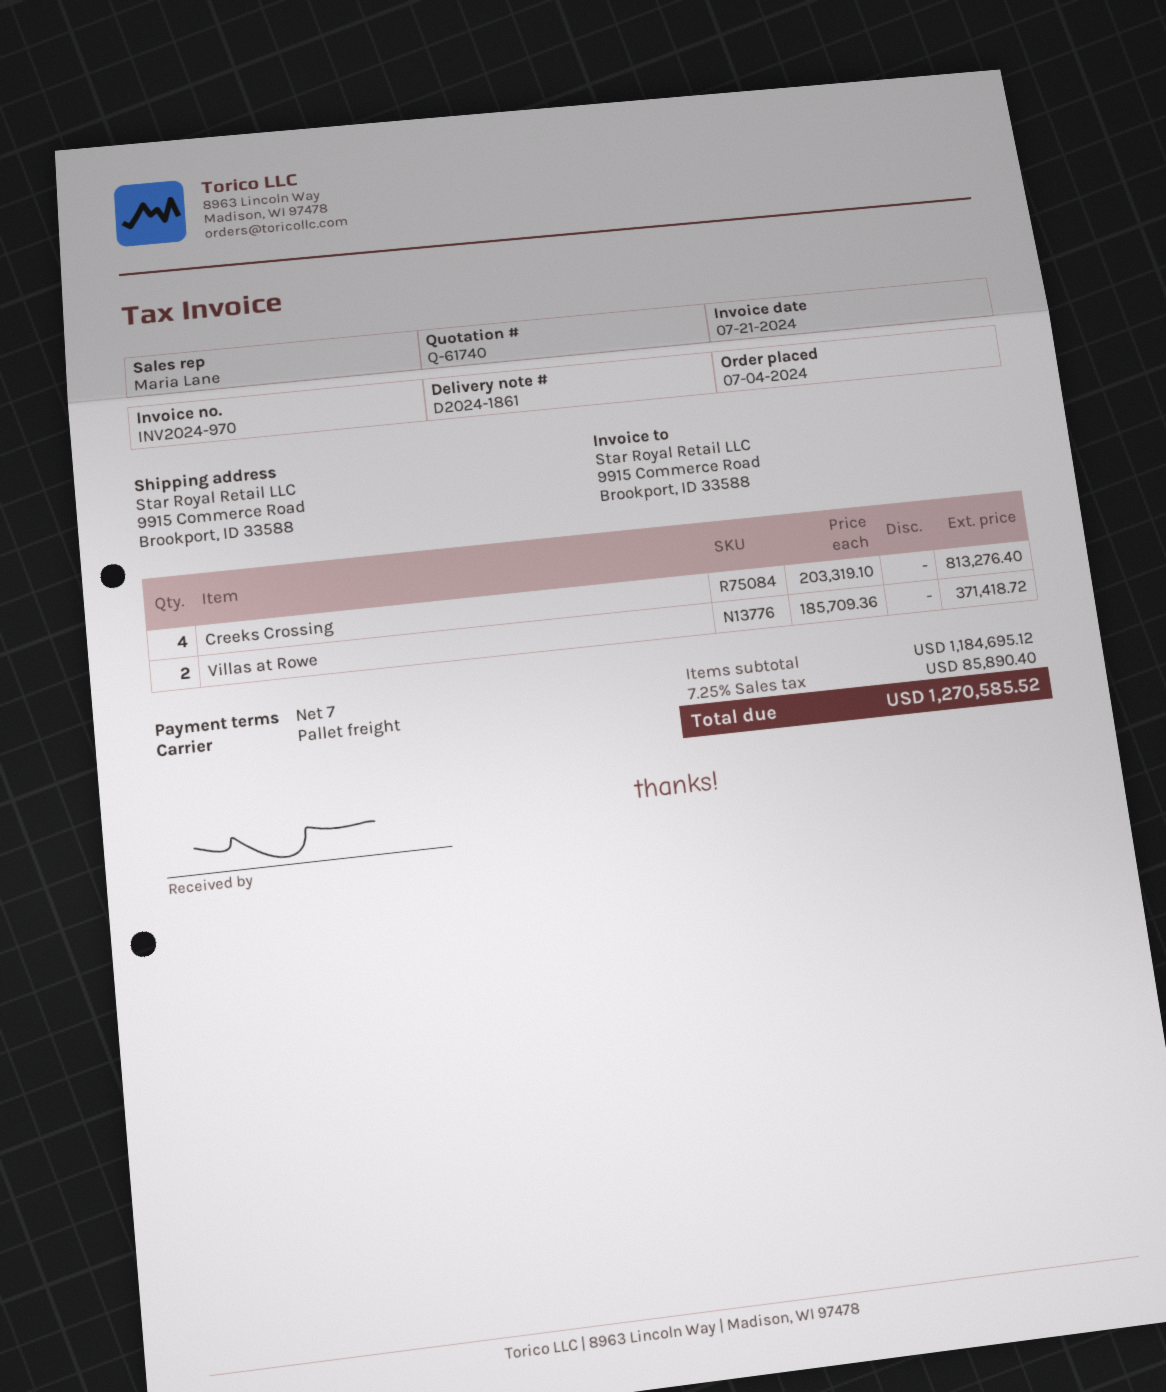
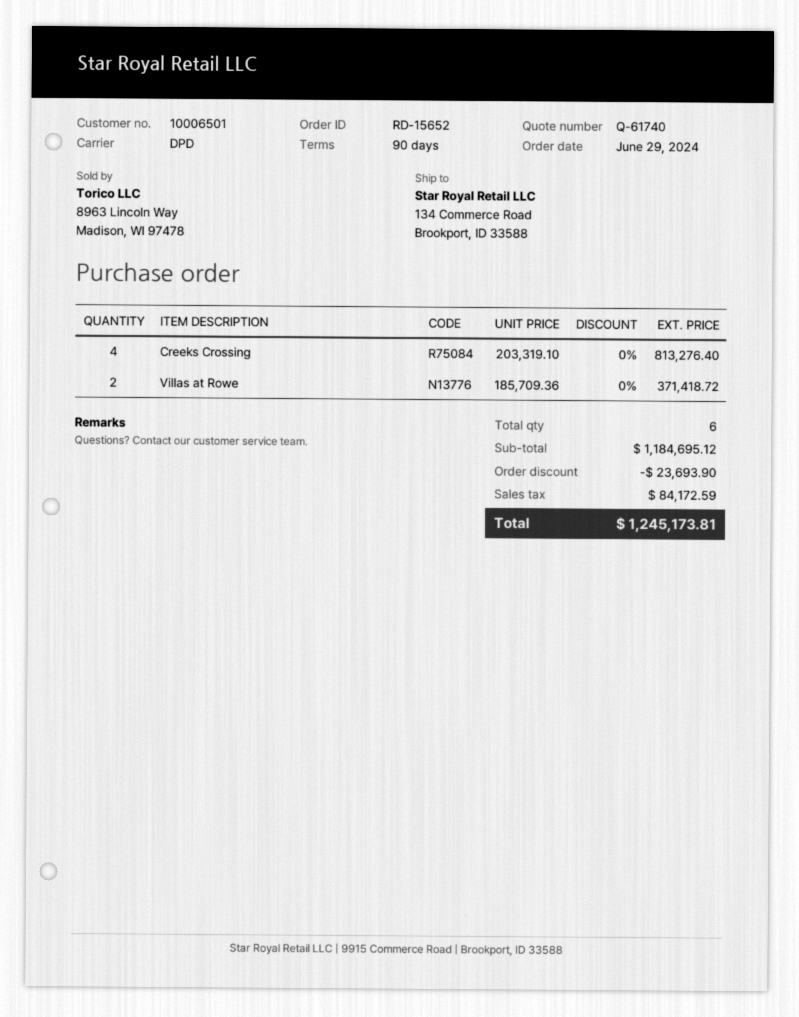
order date: 2024-07-04 -> 2024-06-29
payment terms: 7 days -> 90 days
shipping method: pallet freight -> DPD
ship to: 9915 Commerce Road, Brookport, ID 33588 -> 134 Commerce Road, Brookport, ID 33588
discount: none -> 23693.90
tax: 85890.40 -> 84172.59
total: 1270585.52 -> 1245173.81

